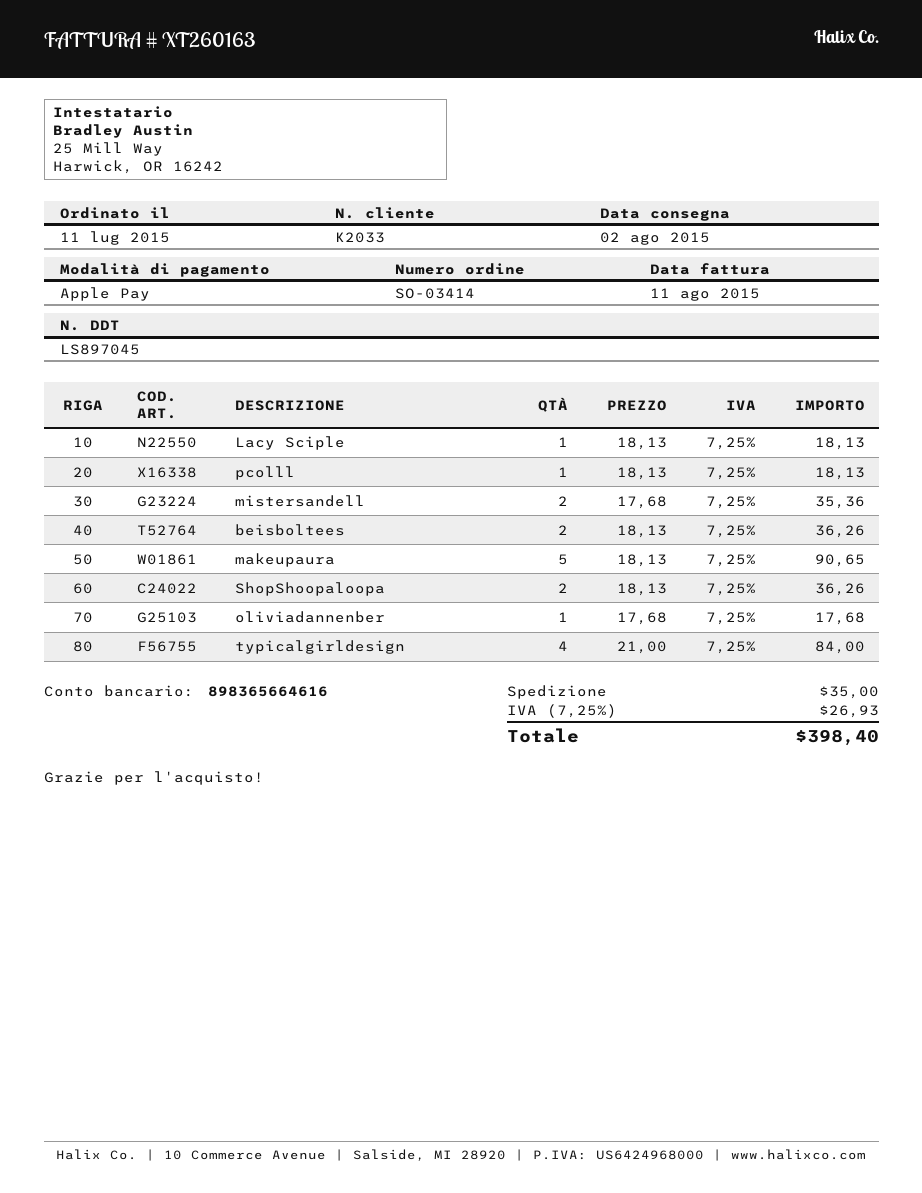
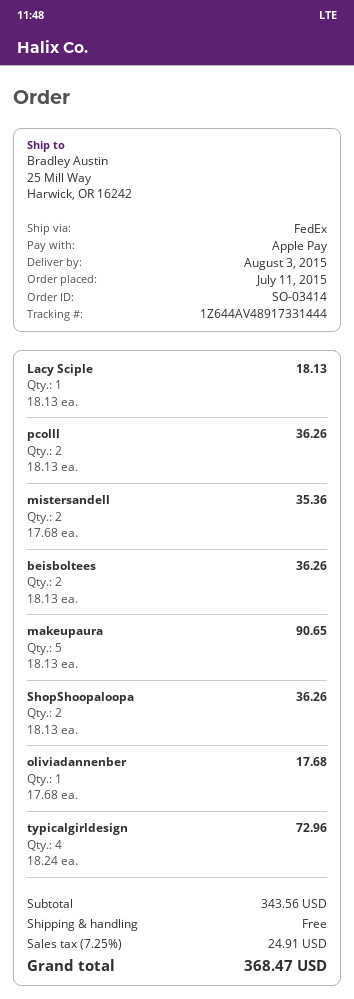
delivery date: 2015-08-02 -> 2015-08-03
pcolll: 1 x 18.13 = 18.13 -> 2 x 18.13 = 36.26
typicalgirldesign: 4 x 21.00 = 84.00 -> 4 x 18.24 = 72.96
shipping: 35.00 -> 0.00
tax: 7.25% = 26.93 -> 7.25% = 24.91
total: 398.40 -> 368.47

